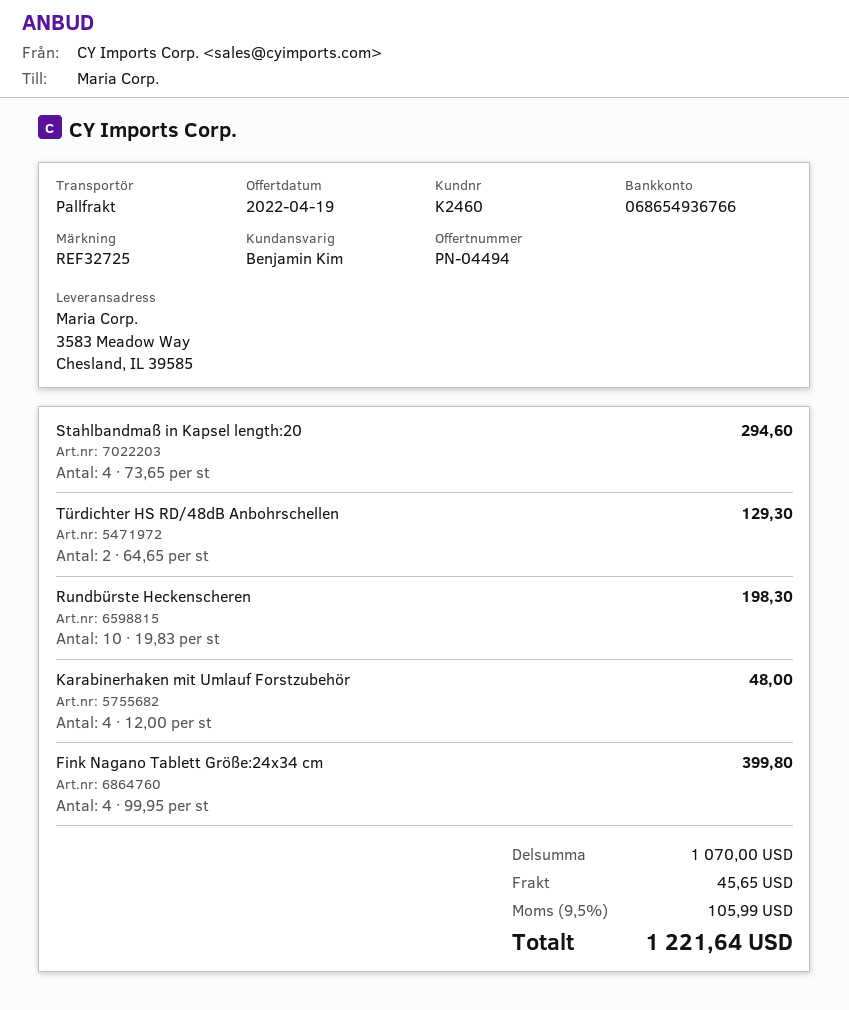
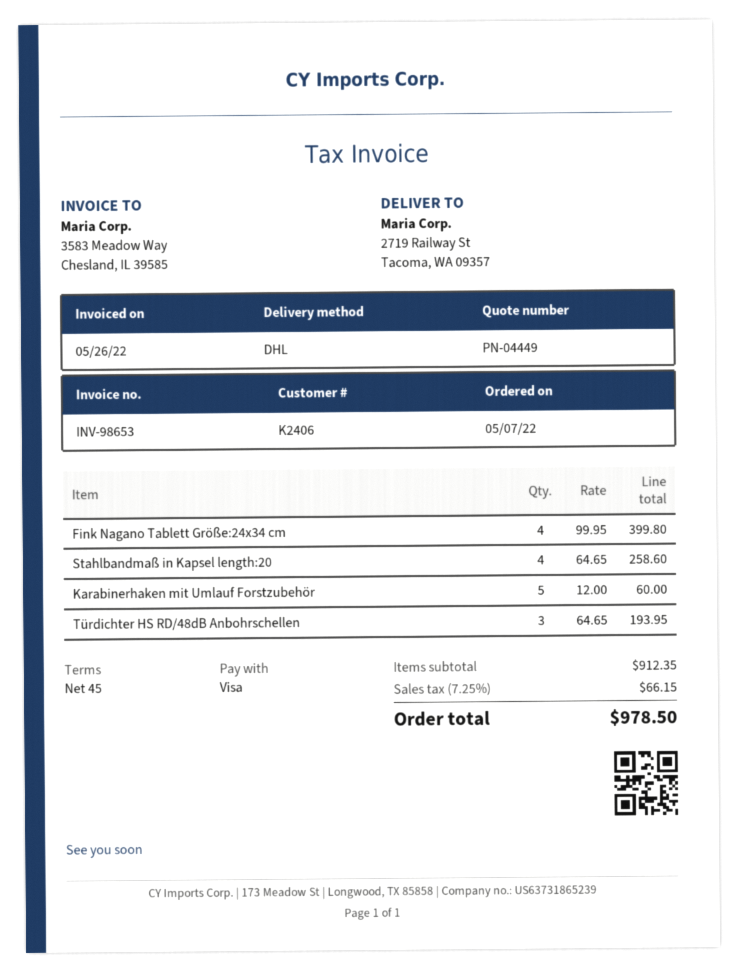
quote number: PN-04494 -> PN-04449
customer number: K2460 -> K2406
shipping method: pallet freight -> DHL
ship to: 3583 Meadow Way, Chesland, IL 39585 -> 2719 Railway St, Tacoma, WA 09357
Stahlbandmaß in Kapsel length:20: 4 x 73.65 = 294.60 -> 4 x 64.65 = 258.60
Türdichter HS RD/48dB Anbohrschellen: 2 x 64.65 = 129.30 -> 3 x 64.65 = 193.95
Rundbürste Heckenscheren: 10 x 19.83 = 198.30 -> none
Karabinerhaken mit Umlauf Forstzubehör: 4 x 12.00 = 48.00 -> 5 x 12.00 = 60.00
subtotal: 1070.00 -> 912.35
shipping: 45.65 -> none
tax: 9.5% = 105.99 -> 7.25% = 66.15
total: 1221.64 -> 978.50

